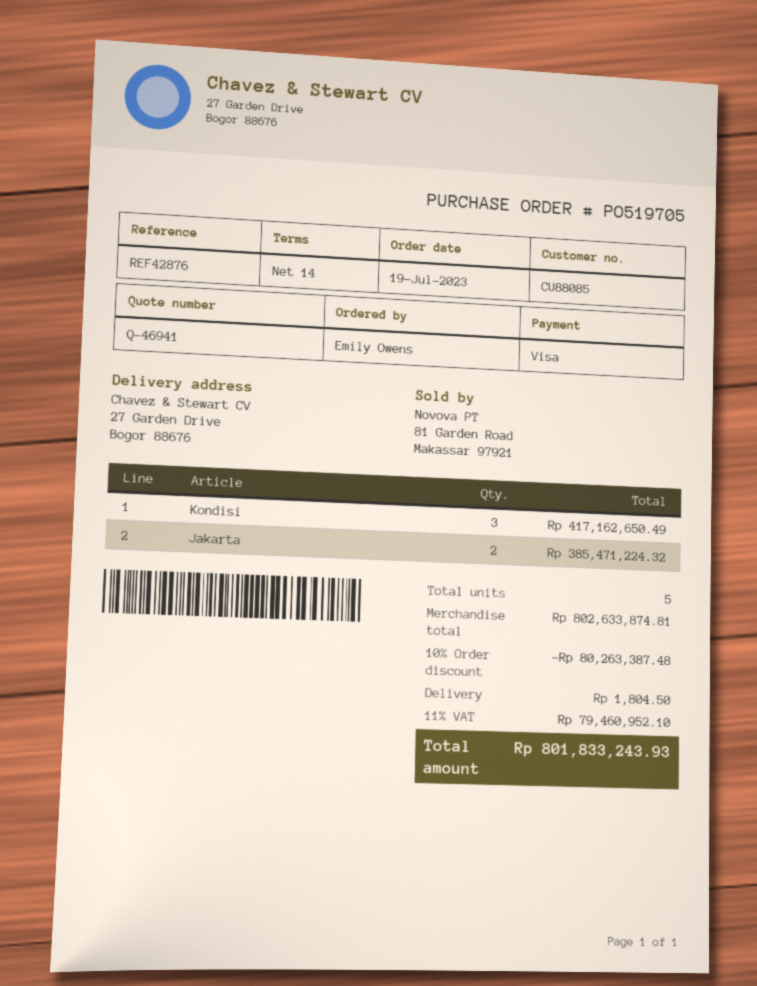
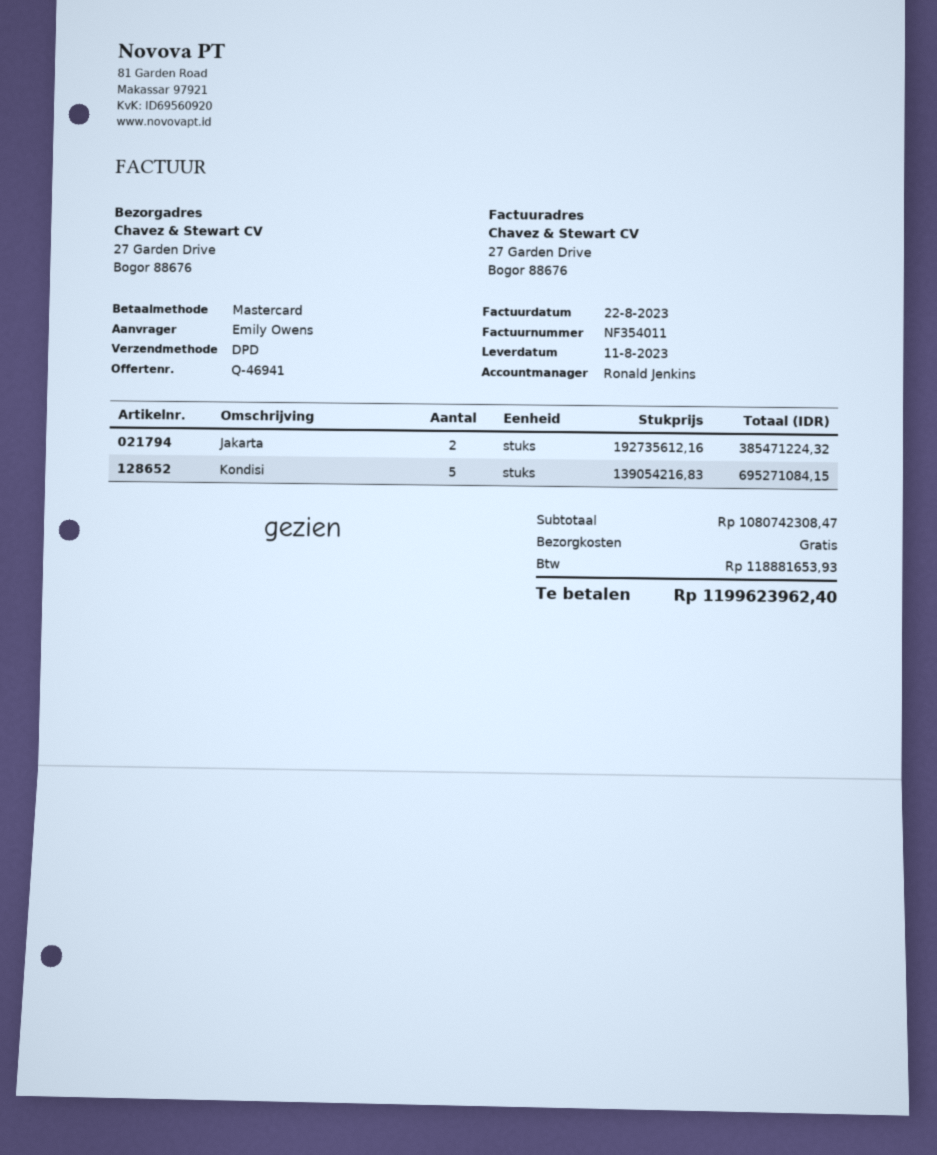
payment method: Visa -> Mastercard
Kondisi: 3 for 417162650.49 -> 5 for 695271084.15
subtotal: 802633874.81 -> 1080742308.47
discount: 10% = 80263387.48 -> none
shipping: 1804.50 -> 0.00
tax: 79460952.10 -> 118881653.93
total: 801833243.93 -> 1199623962.40

